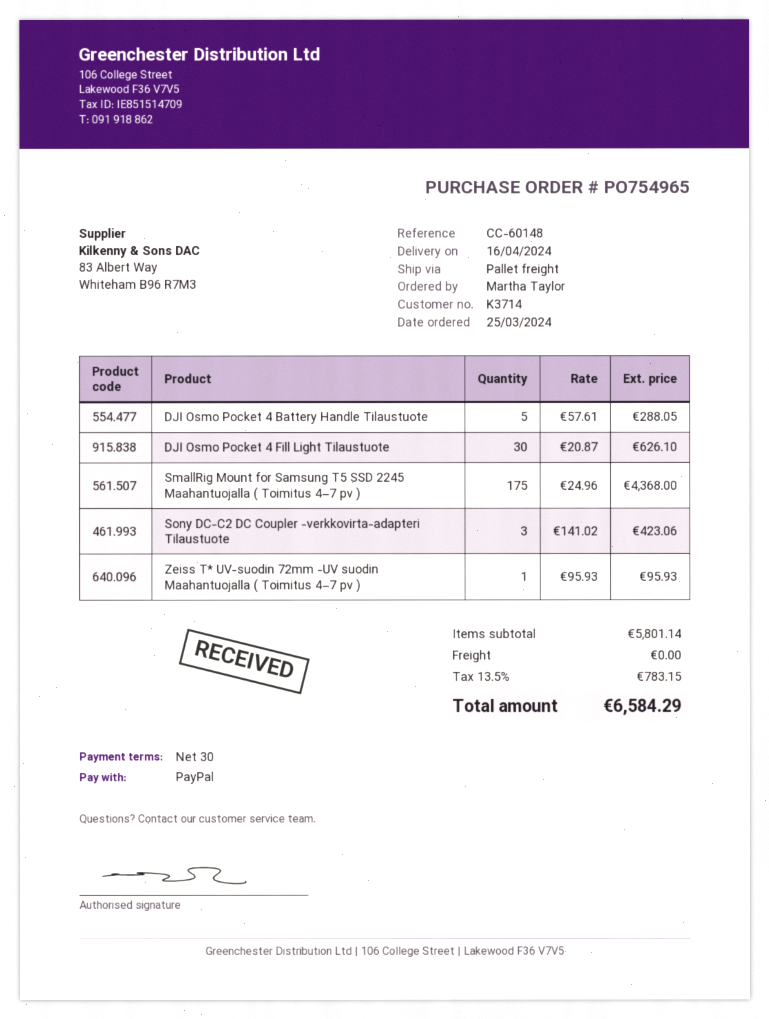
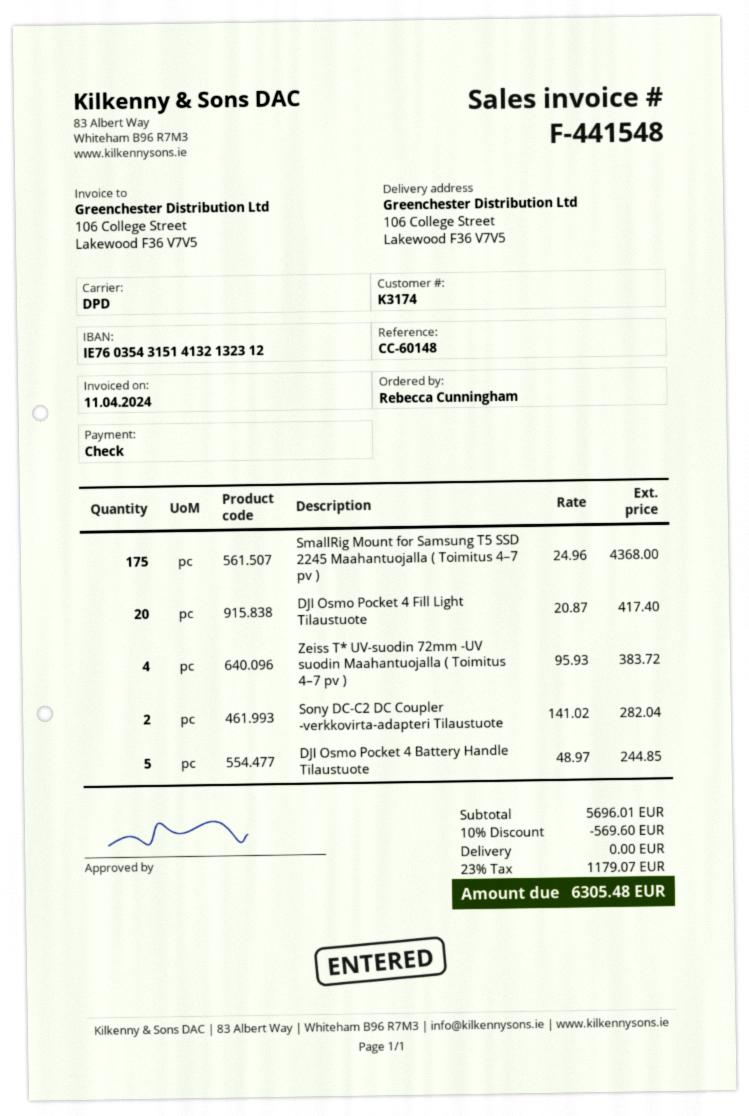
customer number: K3714 -> K3174
ordered by: Martha Taylor -> Rebecca Cunningham
payment method: PayPal -> cheque
shipping method: pallet freight -> DPD
DJI Osmo Pocket 4 Battery Handle Tilaustuote: 5 x 57.61 = 288.05 -> 5 x 48.97 = 244.85
DJI Osmo Pocket 4 Fill Light Tilaustuote: 30 x 20.87 = 626.10 -> 20 x 20.87 = 417.40
Sony DC-C2 DC Coupler -verkkovirta-adapteri Tilaustuote: 3 x 141.02 = 423.06 -> 2 x 141.02 = 282.04
Zeiss T* UV-suodin 72mm -UV suodin Maahantuojalla ( Toimitus 4–7 pv ): 1 x 95.93 = 95.93 -> 4 x 95.93 = 383.72
subtotal: 5801.14 -> 5696.01
discount: none -> 10% = 569.60
tax: 13.5% = 783.15 -> 23% = 1179.07
total: 6584.29 -> 6305.48

